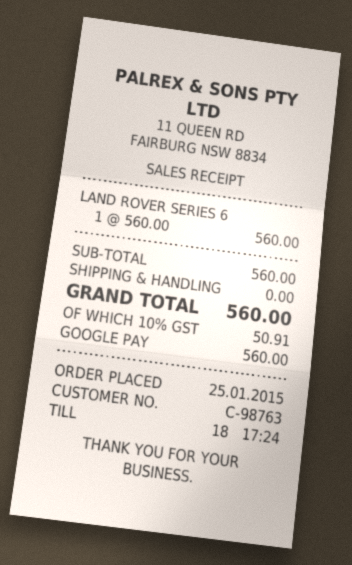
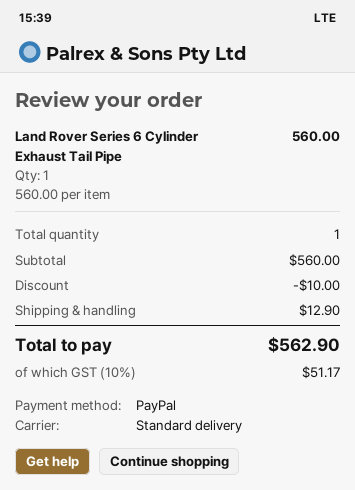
payment method: Google Pay -> PayPal
discount: none -> 10.00
shipping: 0.00 -> 12.90
tax: 10% = 50.91 -> 10% = 51.17
total: 560.00 -> 562.90

